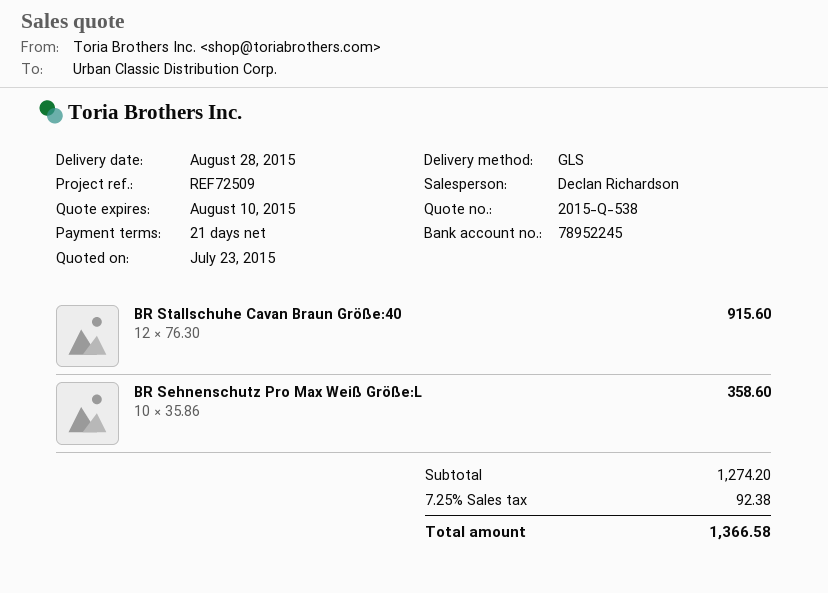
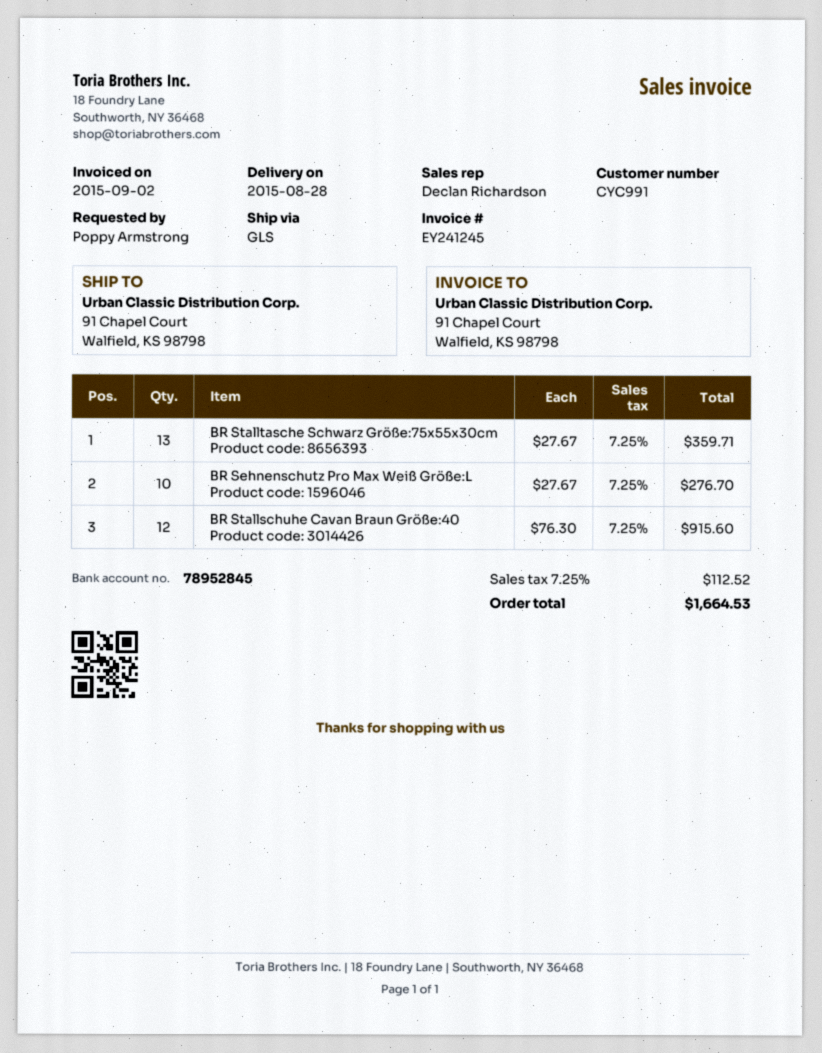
bank account: 78952245 -> 78952845
BR Sehnenschutz Pro Max Weiß Größe:L: 10 x 35.86 = 358.60 -> 10 x 27.67 = 276.70
BR Stalltasche Schwarz Größe:75x55x30cm: none -> 13 x 27.67 = 359.71
tax: 7.25% = 92.38 -> 7.25% = 112.52
total: 1366.58 -> 1664.53

